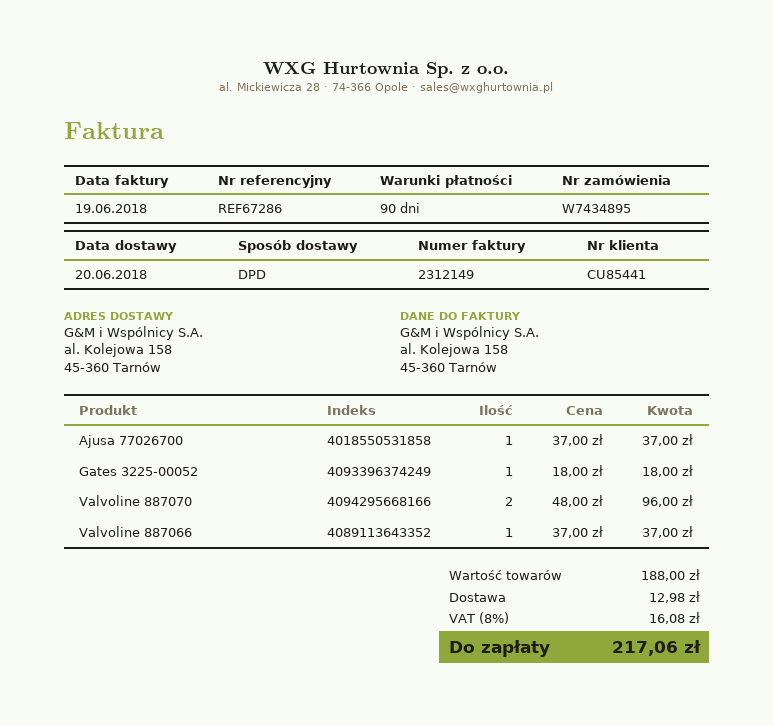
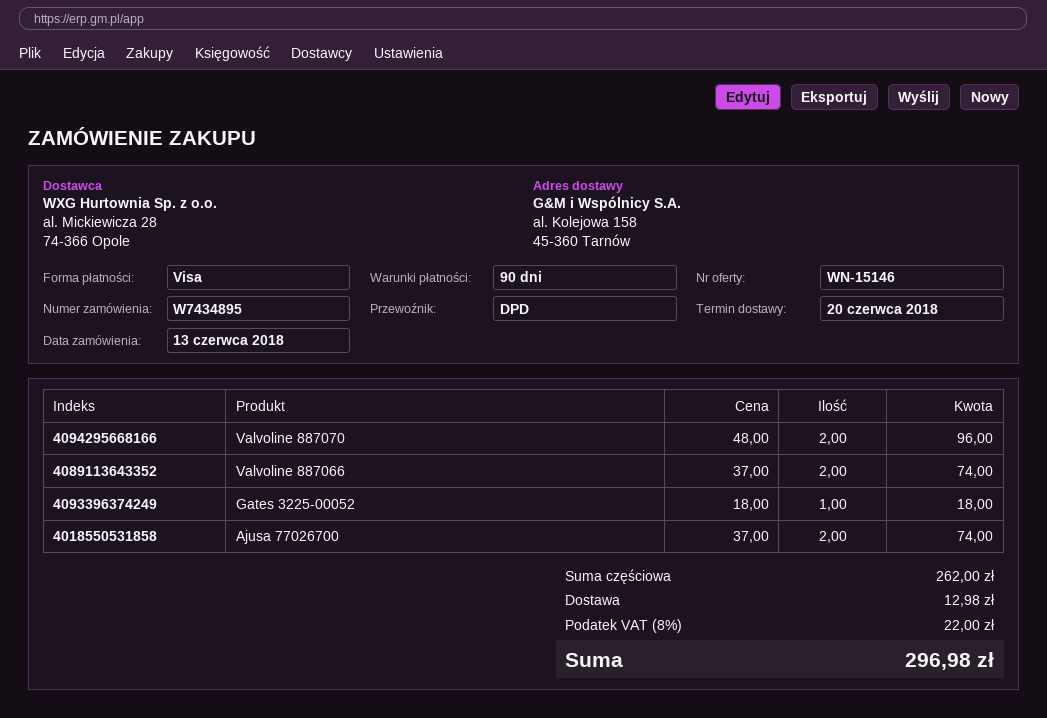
Ajusa 77026700: 1 x 37.00 = 37.00 -> 2 x 37.00 = 74.00
Valvoline 887066: 1 x 37.00 = 37.00 -> 2 x 37.00 = 74.00
subtotal: 188.00 -> 262.00
tax: 8% = 16.08 -> 8% = 22.00
total: 217.06 -> 296.98

